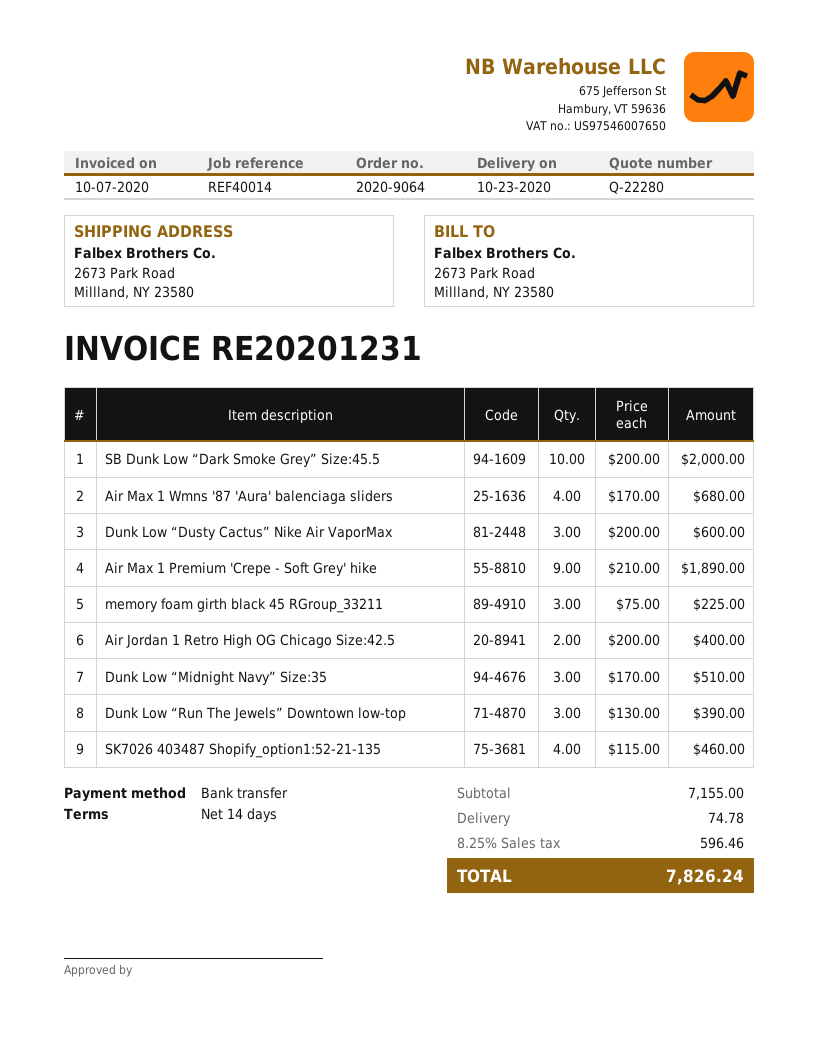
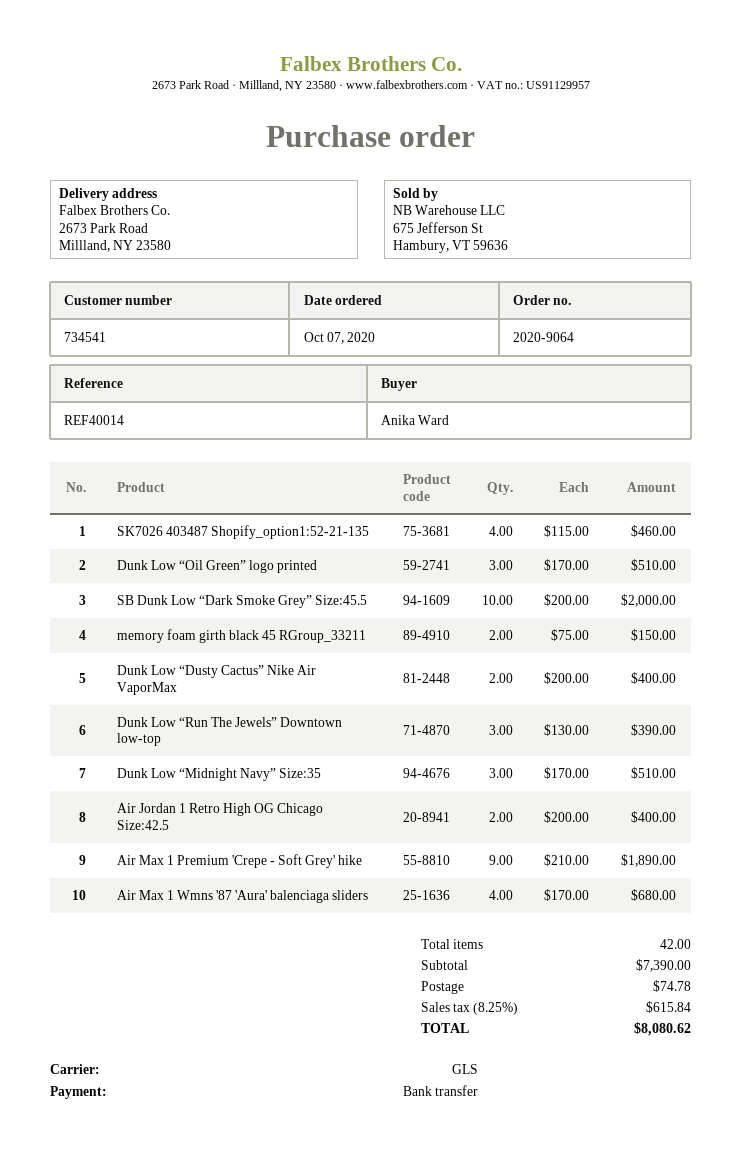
Dunk Low “Dusty Cactus” Nike Air VaporMax: 3 x 200.00 = 600.00 -> 2 x 200.00 = 400.00
memory foam girth black 45 RGroup_33211: 3 x 75.00 = 225.00 -> 2 x 75.00 = 150.00
Dunk Low “Oil Green” logo printed: none -> 3 x 170.00 = 510.00
subtotal: 7155.00 -> 7390.00
tax: 8.25% = 596.46 -> 8.25% = 615.84
total: 7826.24 -> 8080.62

